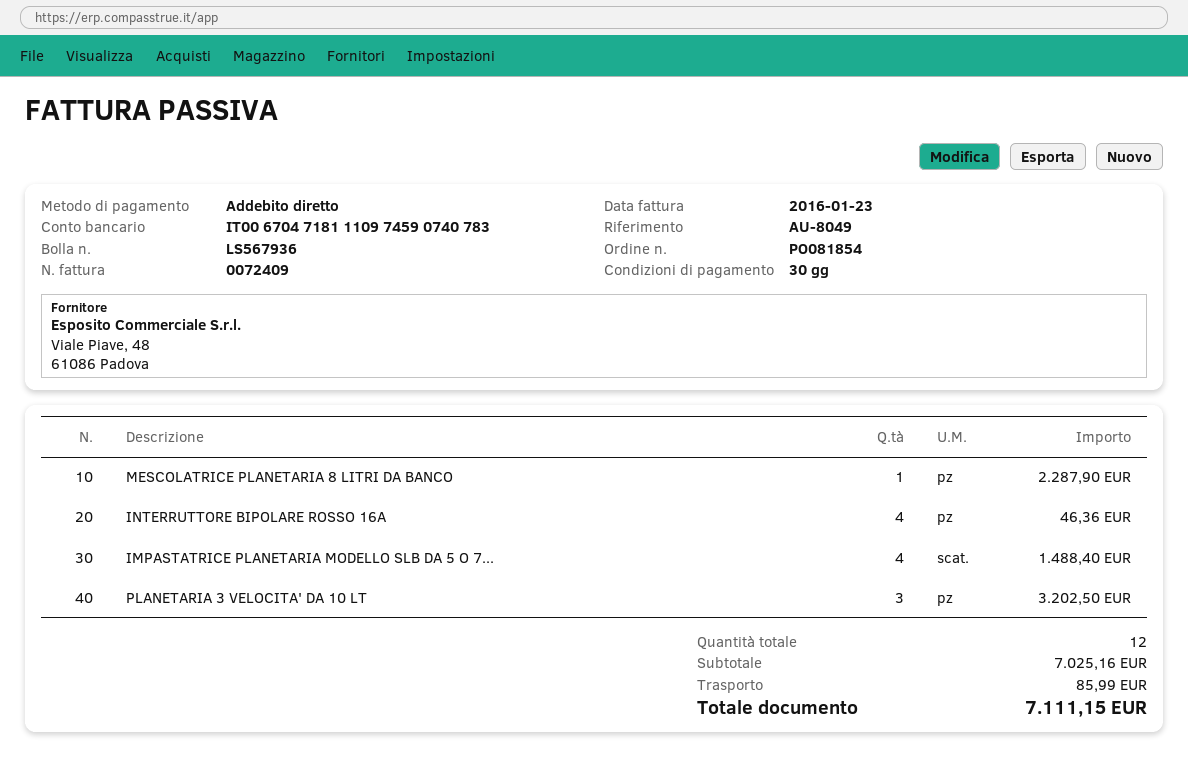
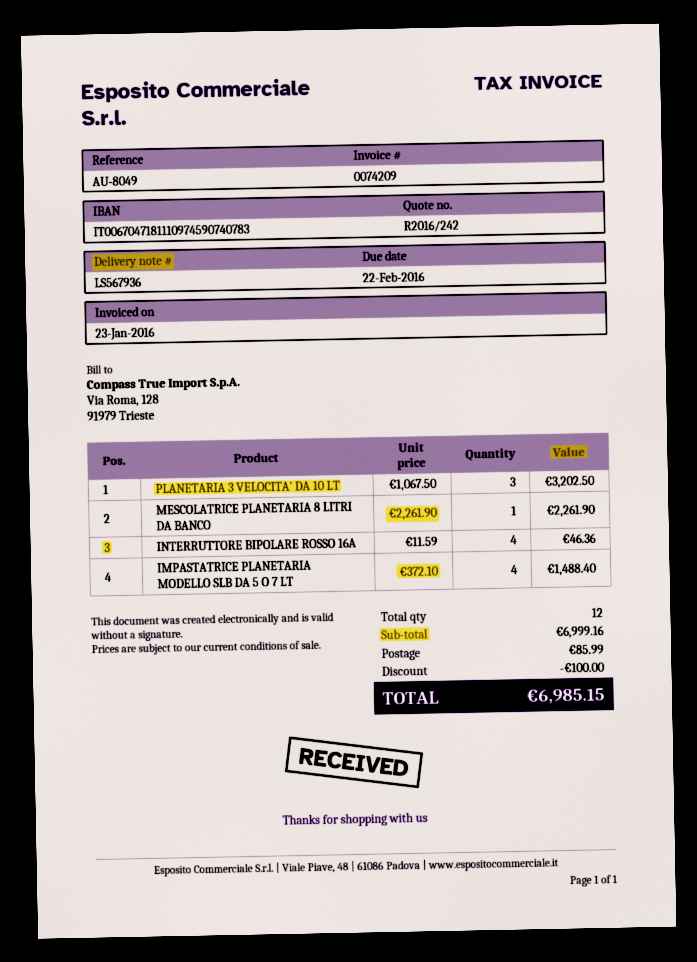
invoice number: 0072409 -> 0074209
MESCOLATRICE PLANETARIA 8 LITRI DA BANCO: 1 for 2287.90 -> 1 for 2261.90
subtotal: 7025.16 -> 6999.16
discount: none -> 100.00
total: 7111.15 -> 6985.15

